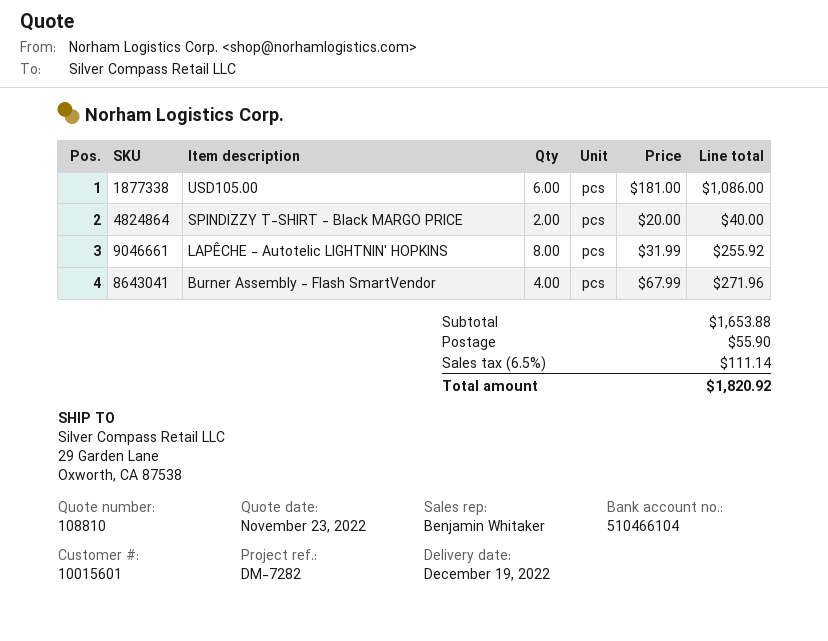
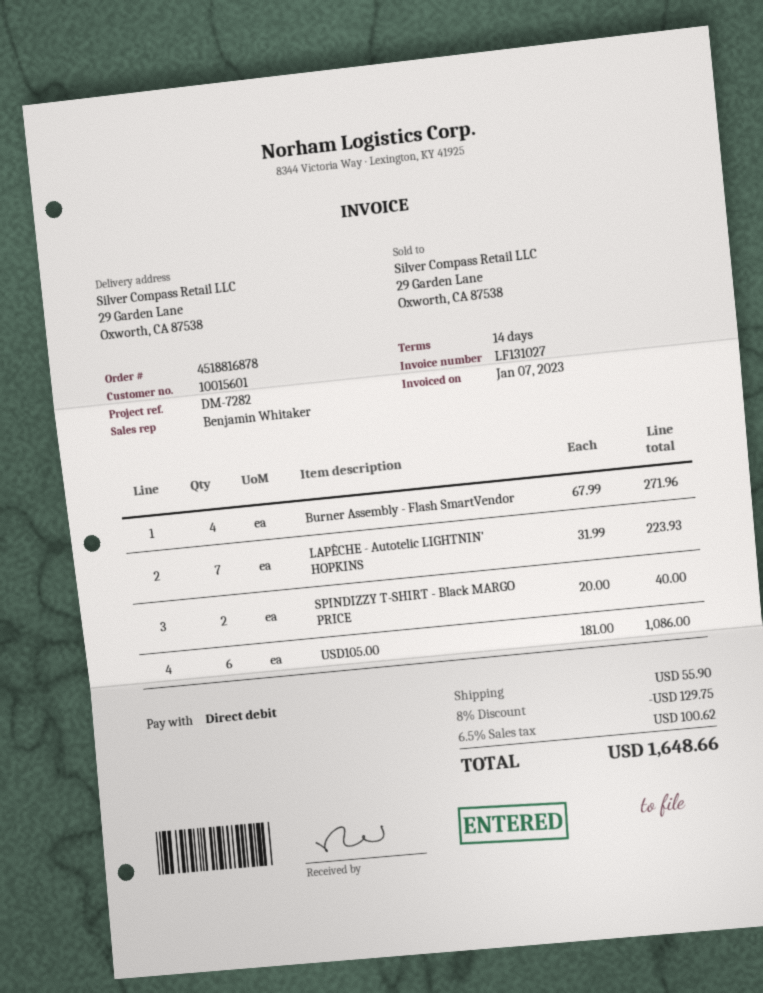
LAPÊCHE - Autotelic LIGHTNIN' HOPKINS: 8 x 31.99 = 255.92 -> 7 x 31.99 = 223.93
discount: none -> 8% = 129.75
tax: 6.5% = 111.14 -> 6.5% = 100.62
total: 1820.92 -> 1648.66

